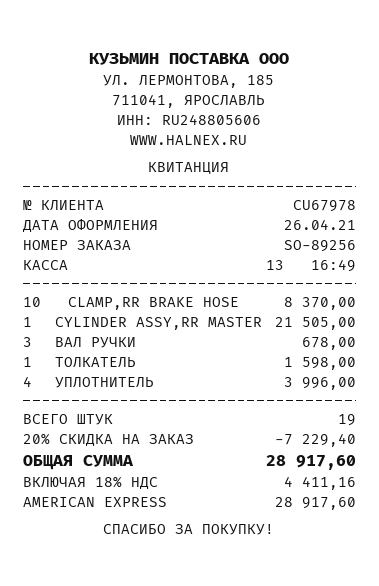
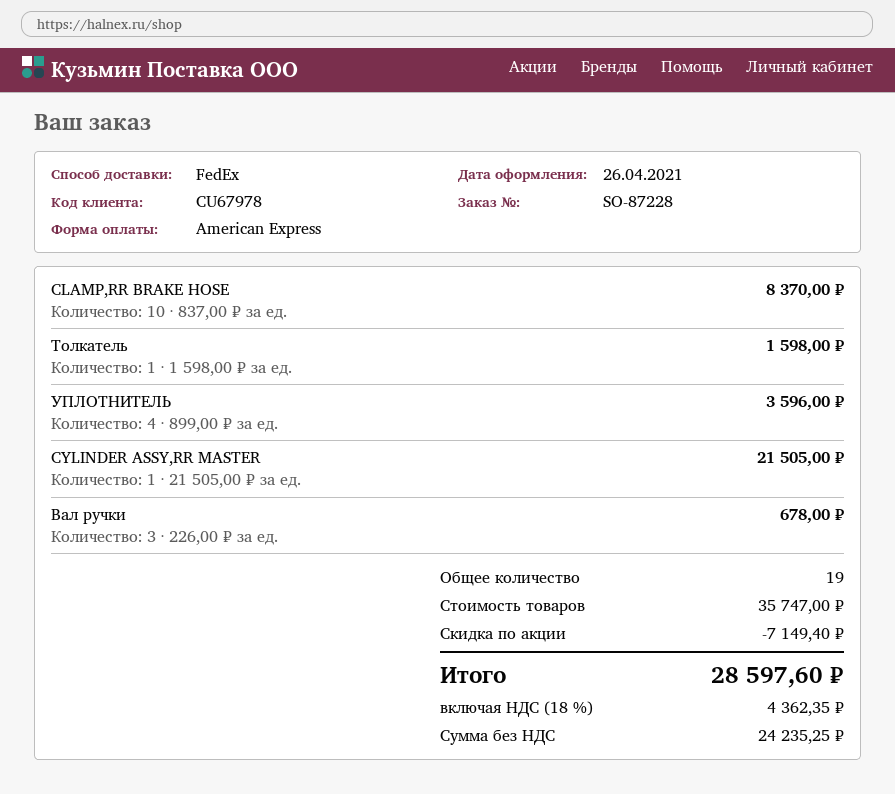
order number: SO-89256 -> SO-87228
УПЛОТНИТЕЛЬ: 4 for 3996.00 -> 4 for 3596.00
discount: 7229.40 -> 7149.40
tax: 18% = 4411.16 -> 18% = 4362.35
total: 28917.60 -> 28597.60

